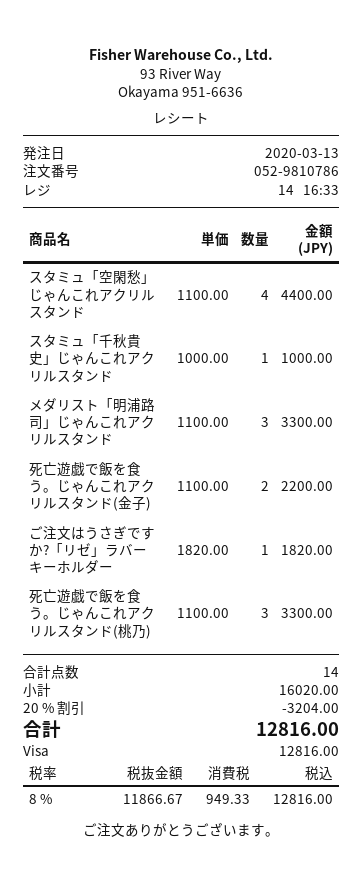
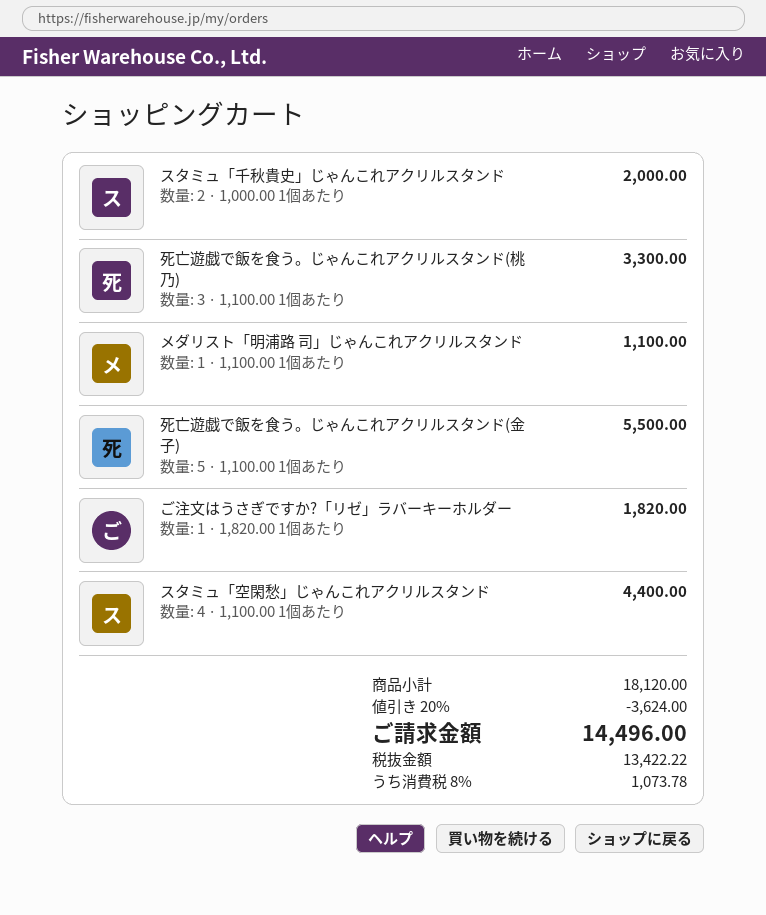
スタミュ「千秋貴史」じゃんこれアクリルスタンド: 1 x 1000.00 = 1000.00 -> 2 x 1000.00 = 2000.00
メダリスト「明浦路 司」じゃんこれアクリルスタンド: 3 x 1100.00 = 3300.00 -> 1 x 1100.00 = 1100.00
死亡遊戯で飯を食う。じゃんこれアクリルスタンド(金子): 2 x 1100.00 = 2200.00 -> 5 x 1100.00 = 5500.00
subtotal: 16020.00 -> 18120.00
discount: 20% = 3204.00 -> 20% = 3624.00
net: 11866.67 -> 13422.22
tax: 8% = 949.33 -> 8% = 1073.78
total: 12816.00 -> 14496.00

